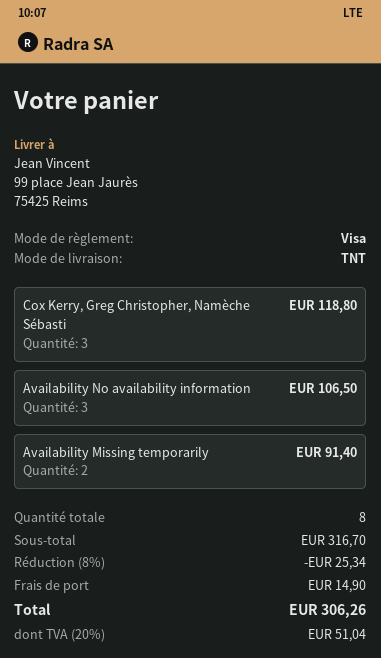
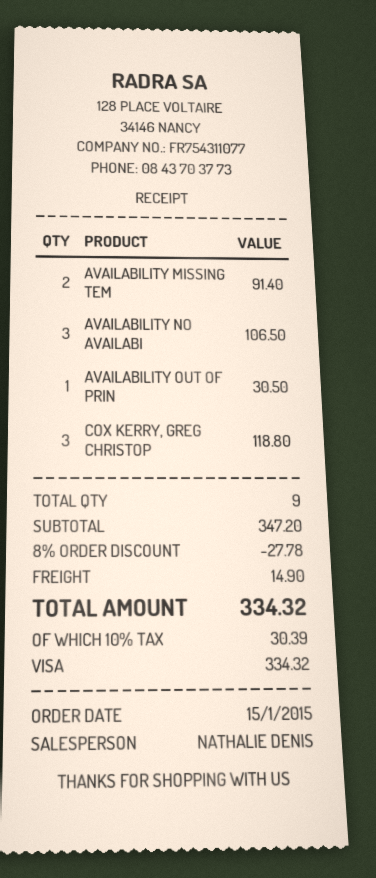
AVAILABILITY OUT OF PRIN: none -> 1 for 30.50
total quantity: 8 -> 9
subtotal: 316.70 -> 347.20
discount: 8% = 25.34 -> 8% = 27.78
tax: 20% = 51.04 -> 10% = 30.39
total: 306.26 -> 334.32

